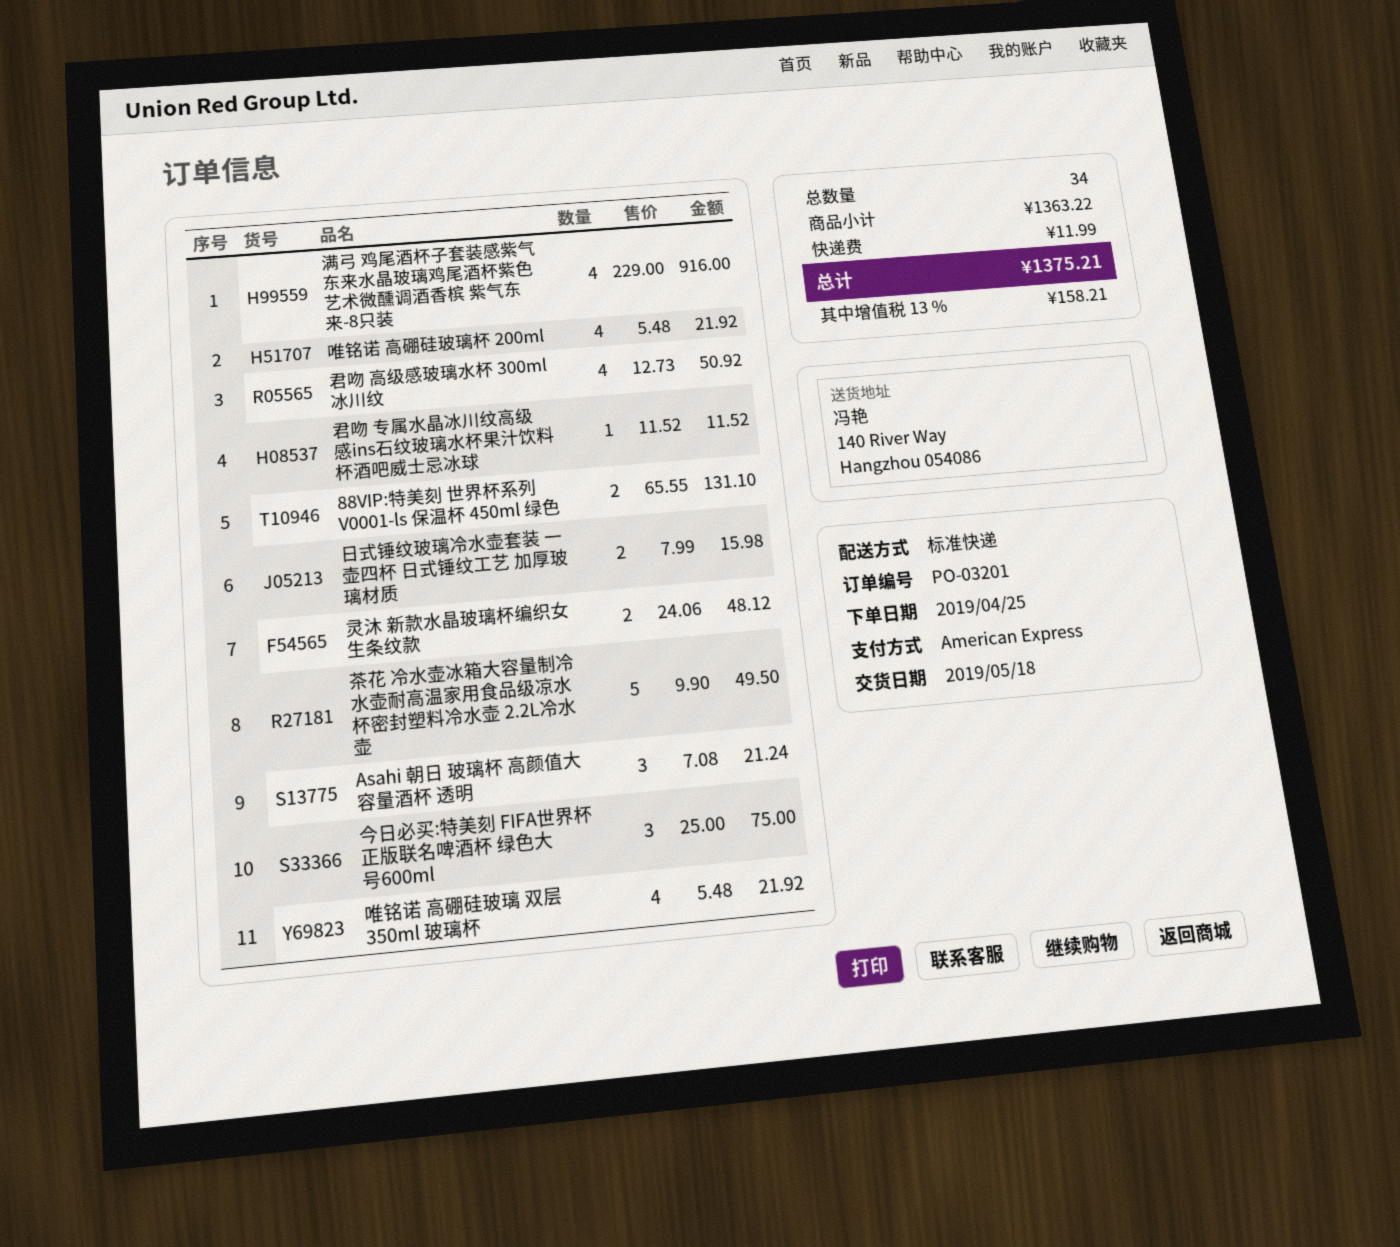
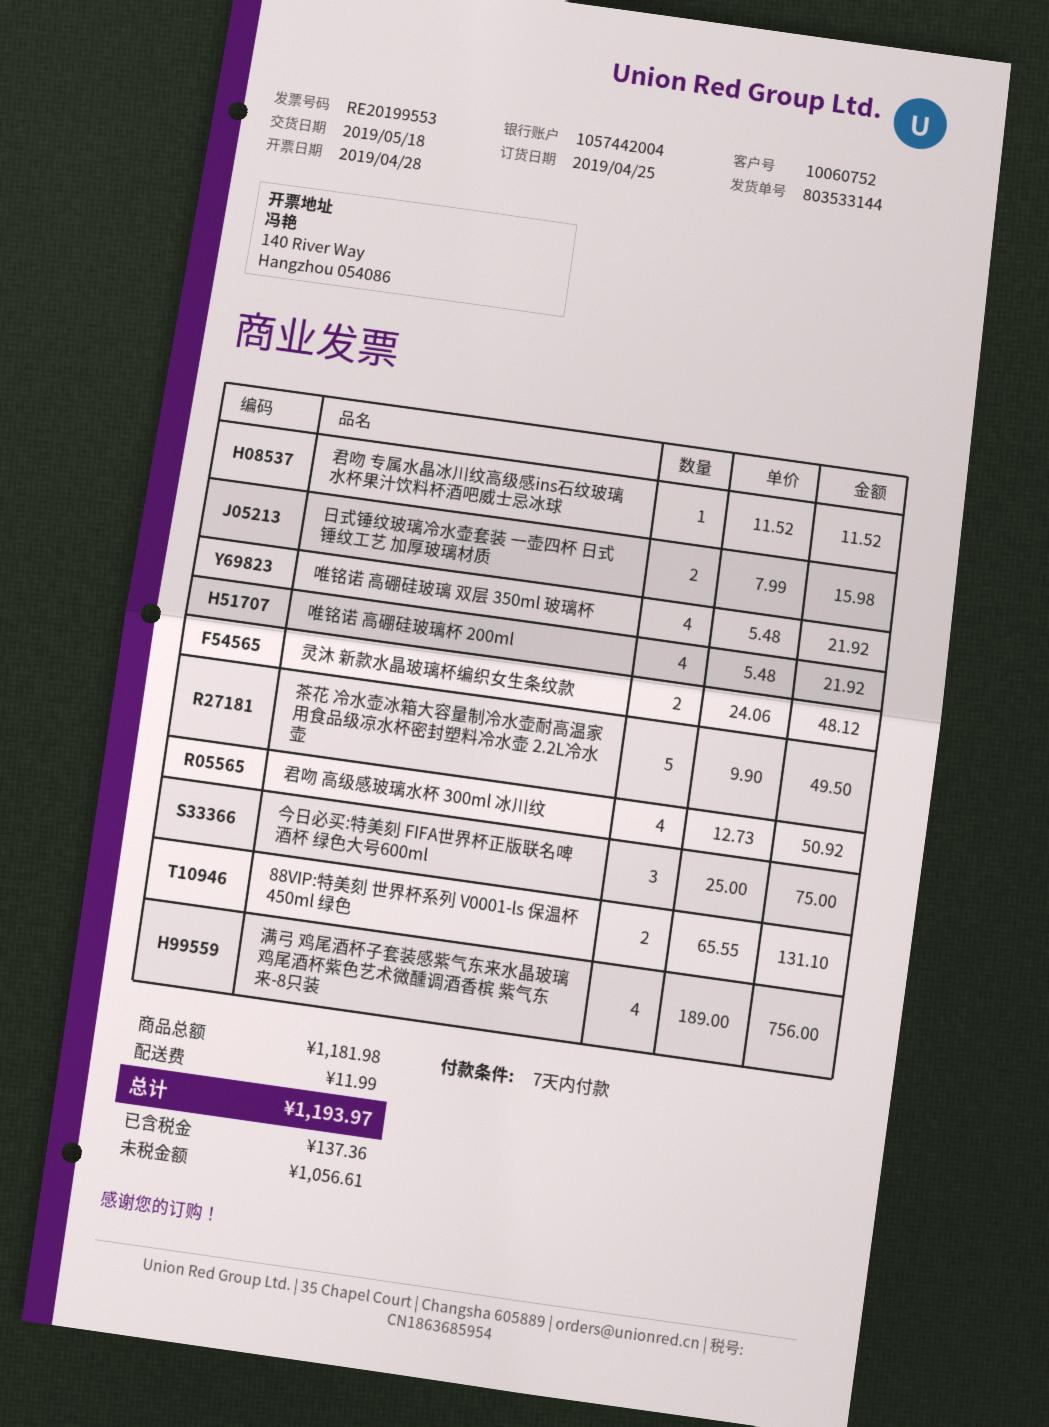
满弓 鸡尾酒杯子套装感紫气东来水晶玻璃鸡尾酒杯紫色艺术微醺调酒香槟 紫气东来-8只装: 4 x 229.00 = 916.00 -> 4 x 189.00 = 756.00
Asahi 朝日 玻璃杯 高颜值大容量酒杯 透明: 3 x 7.08 = 21.24 -> none
subtotal: 1363.22 -> 1181.98
tax: 158.21 -> 137.36
total: 1375.21 -> 1193.97

